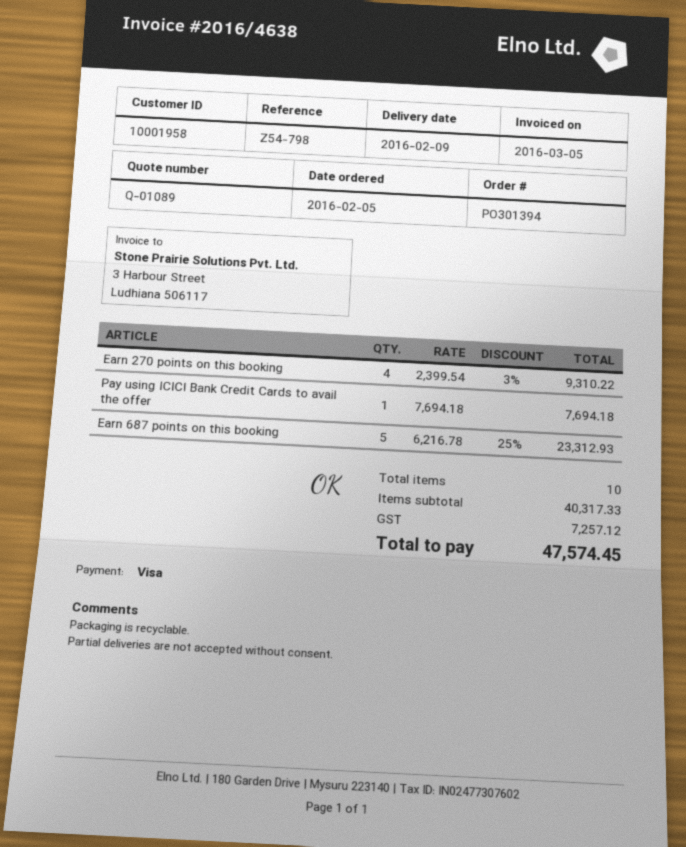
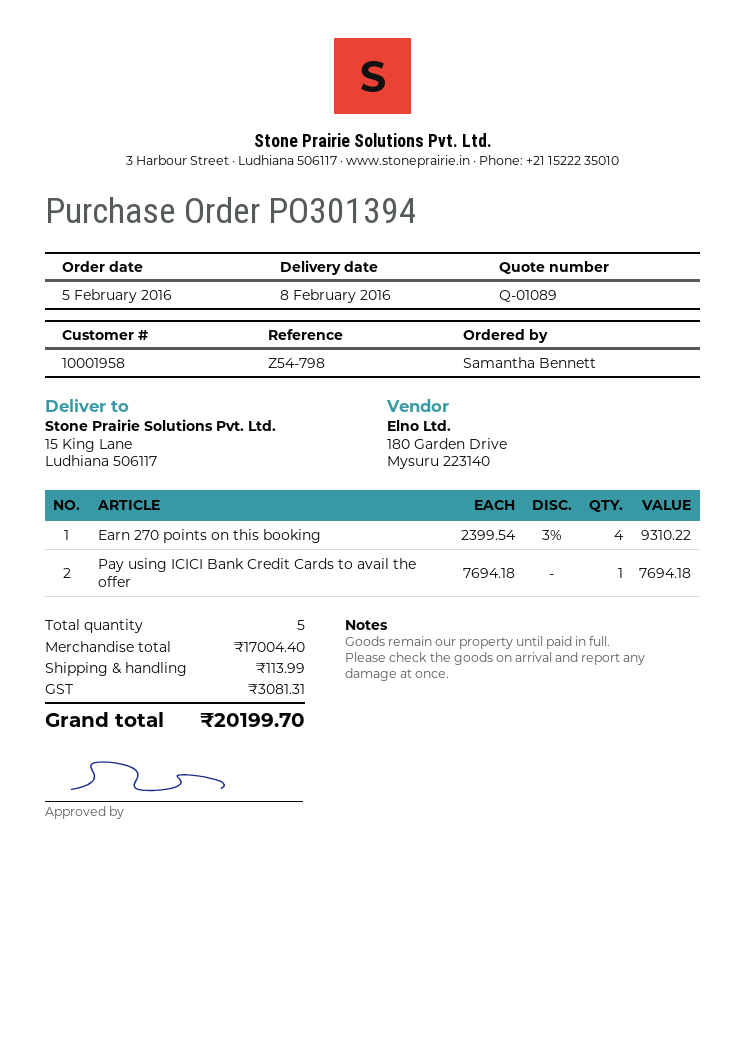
delivery date: 2016-02-09 -> 2016-02-08
Earn 687 points on this booking: 5 x 6216.78 - 25% = 23312.93 -> none
total quantity: 10 -> 5
subtotal: 40317.33 -> 17004.40
shipping: none -> 113.99
tax: 7257.12 -> 3081.31
total: 47574.45 -> 20199.70

